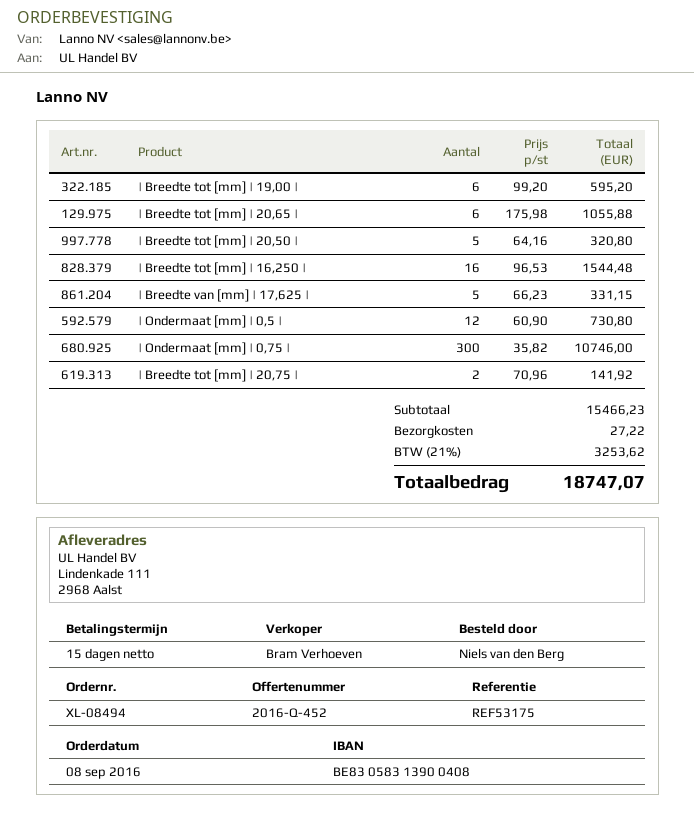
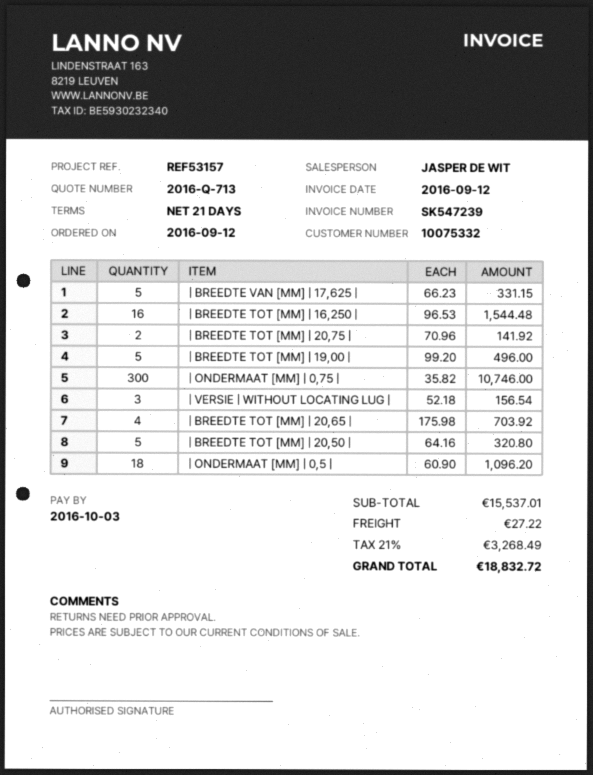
quote number: 2016-Q-452 -> 2016-Q-713
order date: 2016-09-08 -> 2016-09-12
payment terms: 15 days -> 21 days
reference: REF53175 -> REF53157
sales rep: Bram Verhoeven -> JASPER DE WIT
| Breedte tot [mm] | 19,00 |: 6 x 99.20 = 595.20 -> 5 x 99.20 = 496.00
| Breedte tot [mm] | 20,65 |: 6 x 175.98 = 1055.88 -> 4 x 175.98 = 703.92
| Ondermaat [mm] | 0,5 |: 12 x 60.90 = 730.80 -> 18 x 60.90 = 1096.20
| VERSIE | WITHOUT LOCATING LUG |: none -> 3 x 52.18 = 156.54
subtotal: 15466.23 -> 15537.01
tax: 21% = 3253.62 -> 21% = 3268.49
total: 18747.07 -> 18832.72

